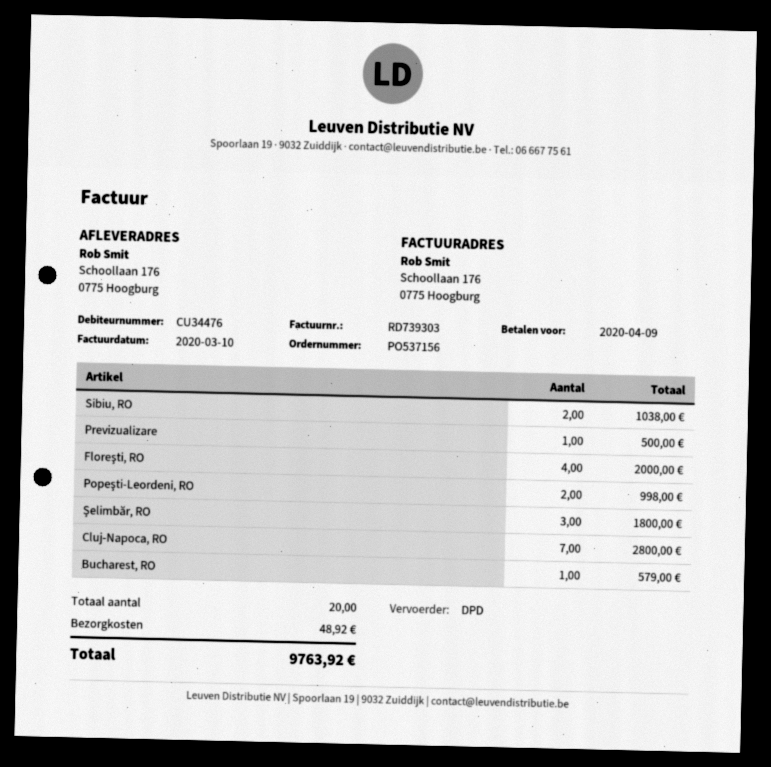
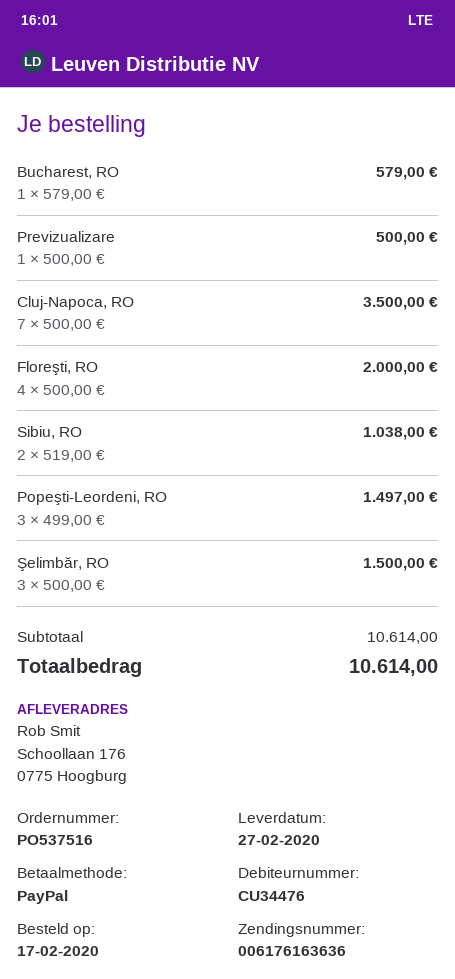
order number: PO537156 -> PO537516
Popeşti-Leordeni, RO: 2 for 998.00 -> 3 for 1497.00
Şelimbăr, RO: 3 for 1800.00 -> 3 for 1500.00
Cluj-Napoca, RO: 7 for 2800.00 -> 7 for 3500.00
shipping: 48.92 -> none
total: 9763.92 -> 10614.00

